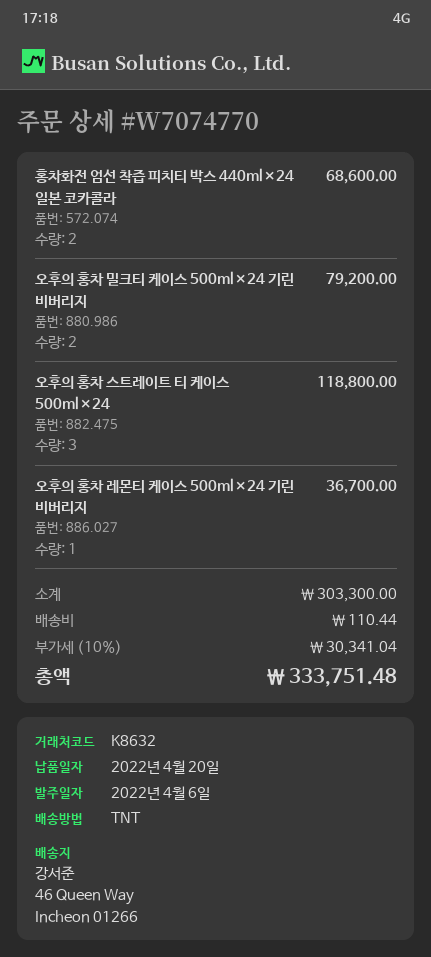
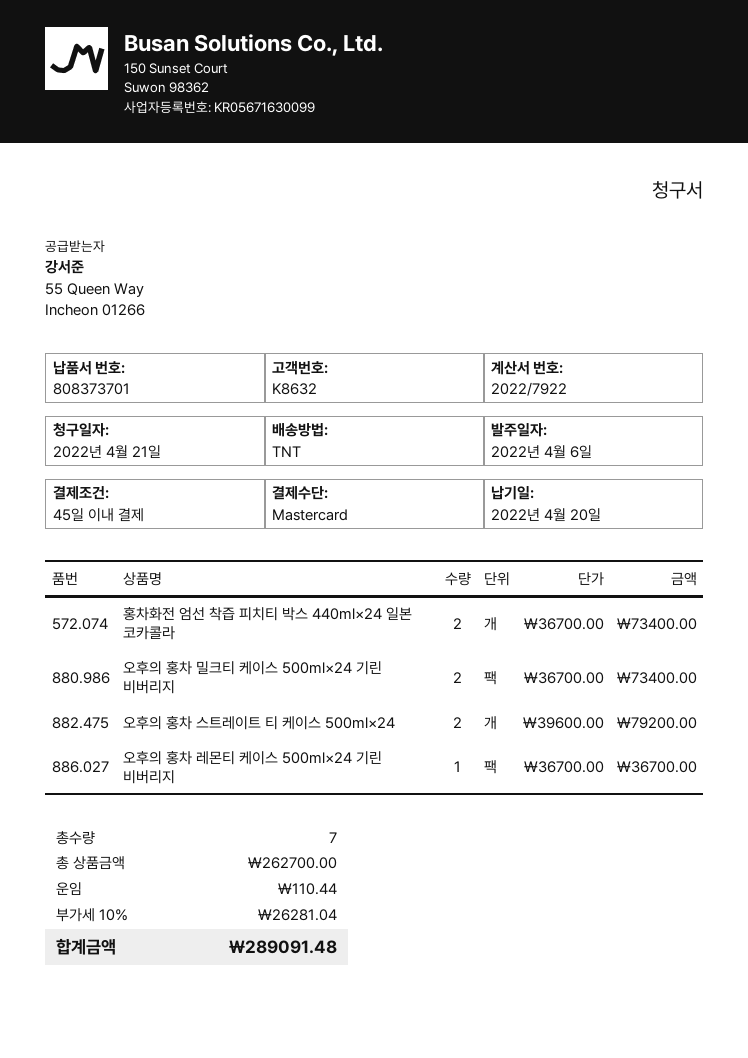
홍차화전 엄선 착즙 피치티 박스 440ml×24 일본 코카콜라: 2 for 68600.00 -> 2 for 73400.00
오후의 홍차 밀크티 케이스 500ml×24 기린 비버리지: 2 for 79200.00 -> 2 for 73400.00
오후의 홍차 스트레이트 티 케이스 500ml×24: 3 for 118800.00 -> 2 for 79200.00
subtotal: 303300.00 -> 262700.00
tax: 10% = 30341.04 -> 10% = 26281.04
total: 333751.48 -> 289091.48

